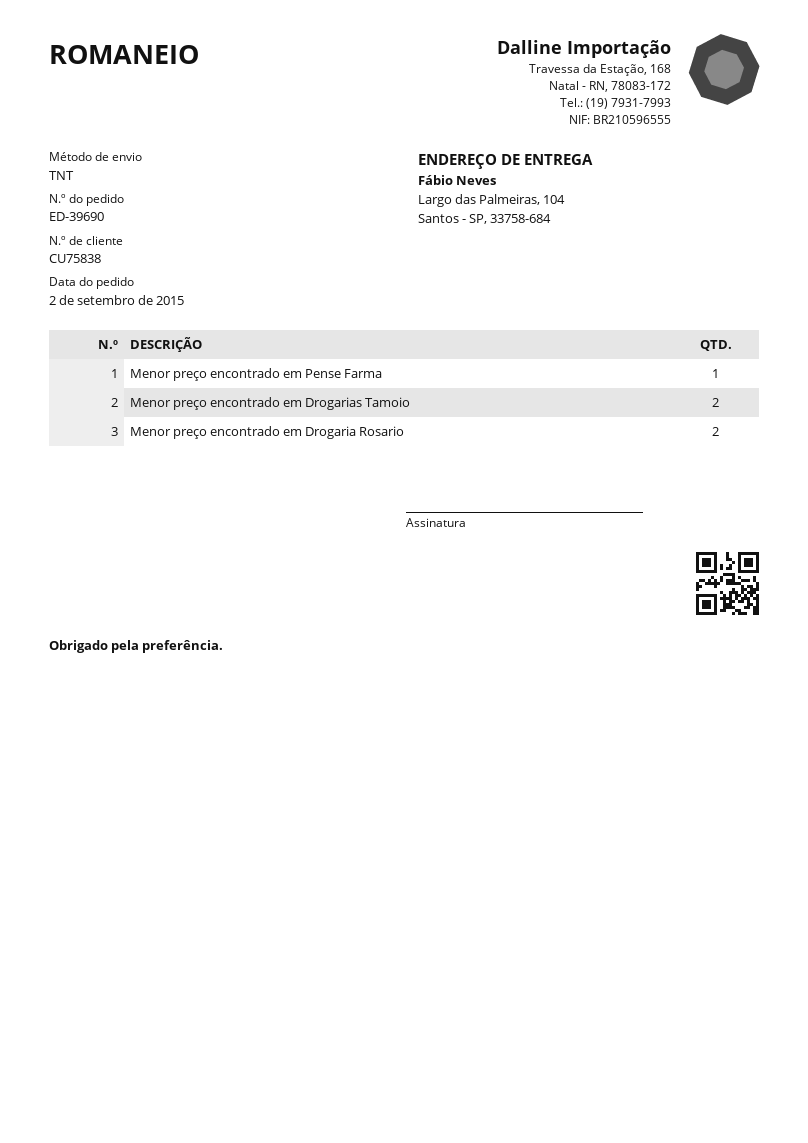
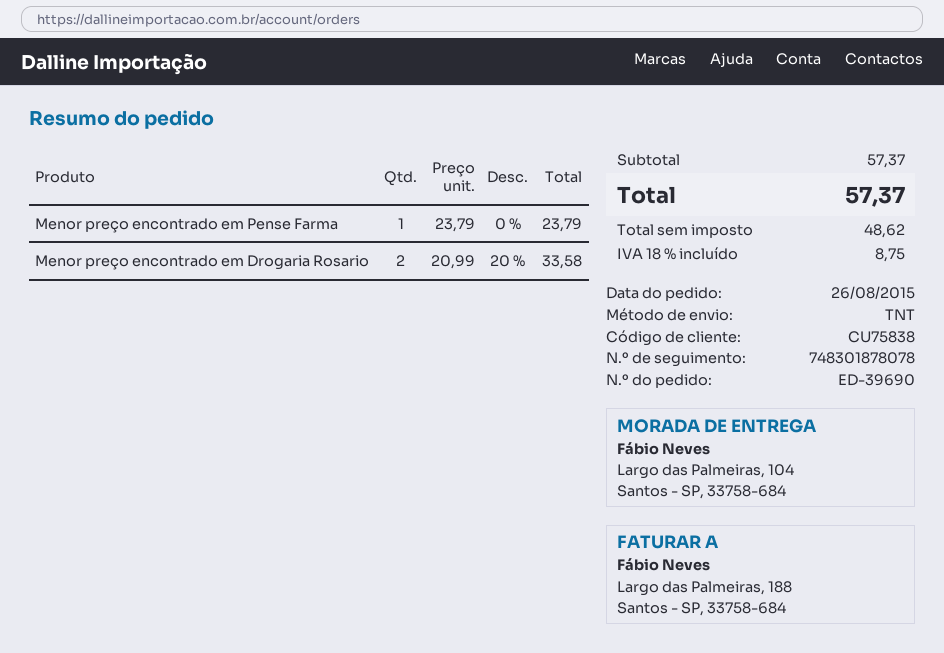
order date: 2015-09-02 -> 2015-08-26
Menor preço encontrado em Drogarias Tamoio: 2 -> none

